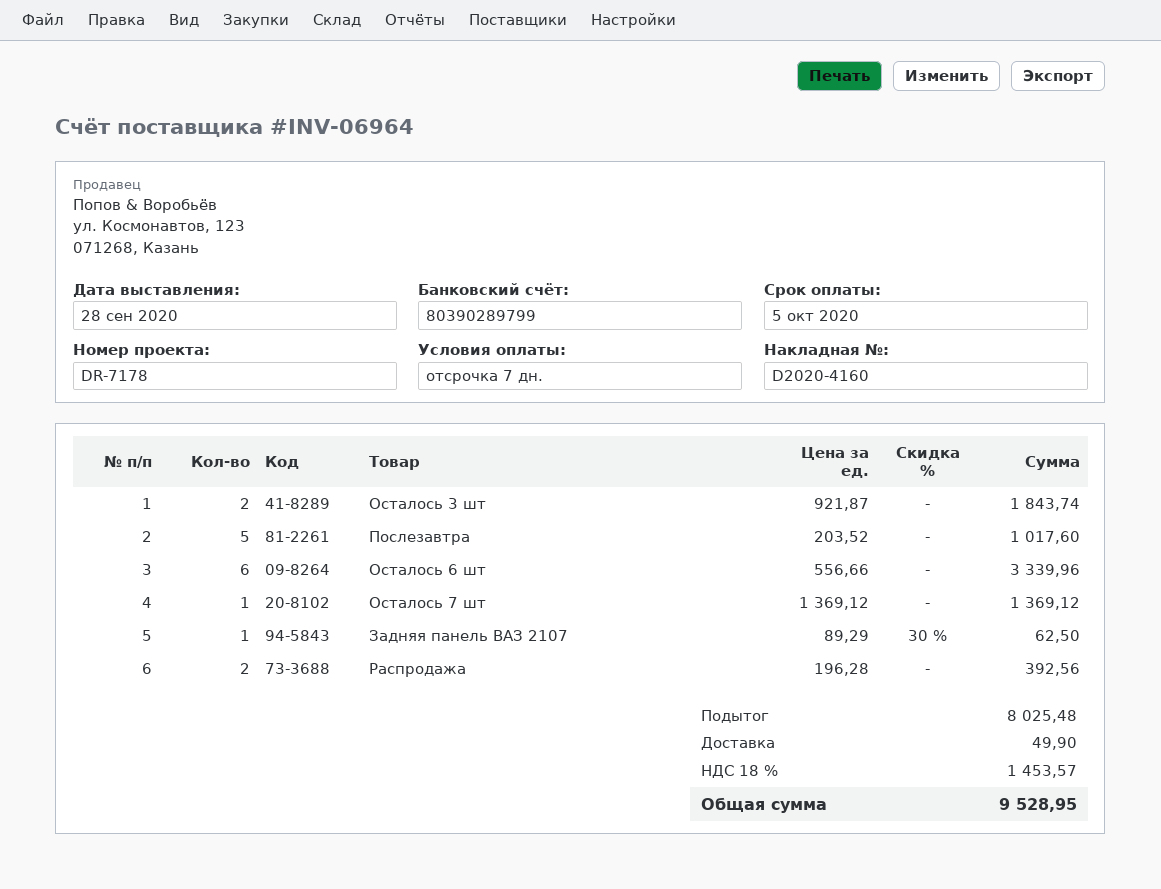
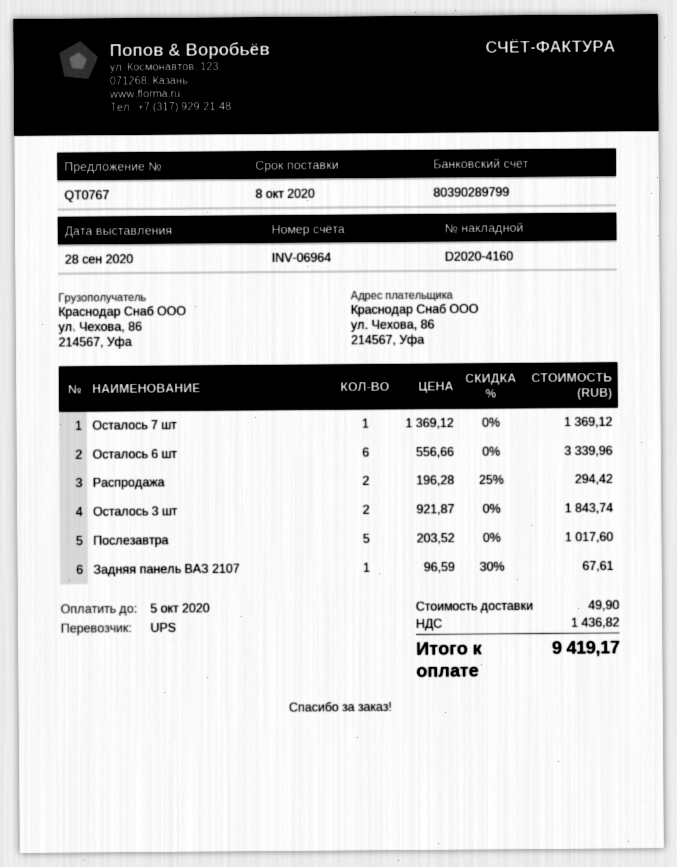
Задняя панель ВАЗ 2107: 1 x 89.29 - 30% = 62.50 -> 1 x 96.59 - 30% = 67.61
Распродажа: 2 x 196.28 = 392.56 -> 2 x 196.28 - 25% = 294.42
tax: 1453.57 -> 1436.82
total: 9528.95 -> 9419.17

